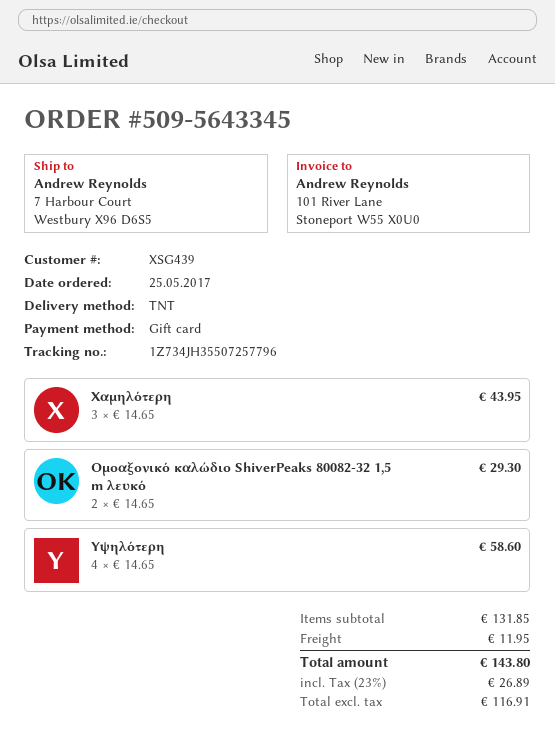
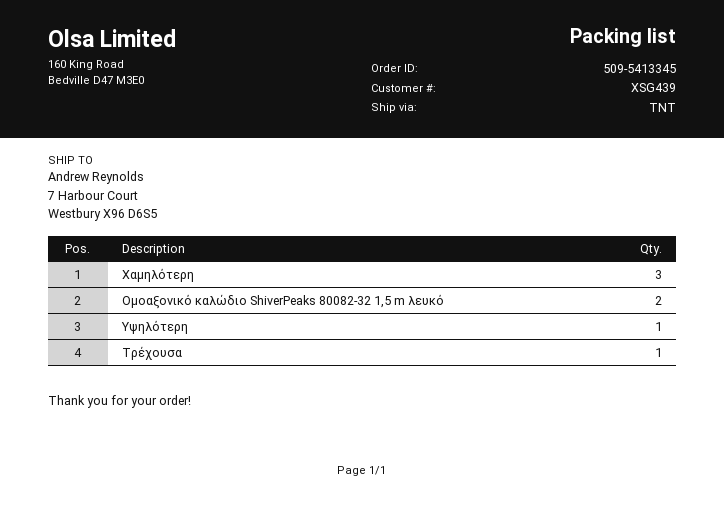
order number: 509-5643345 -> 509-5413345
Υψηλότερη: 4 -> 1
Τρέχουσα: none -> 1

